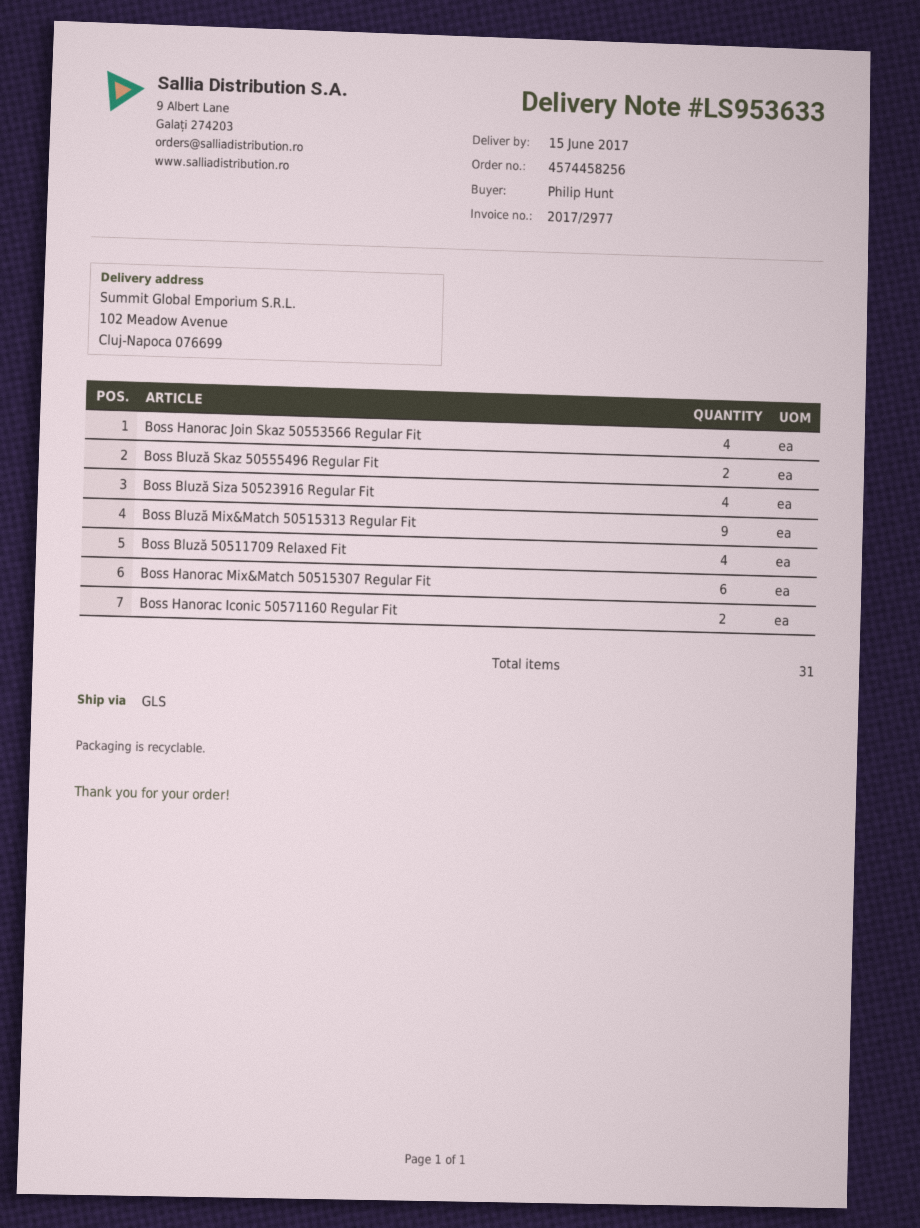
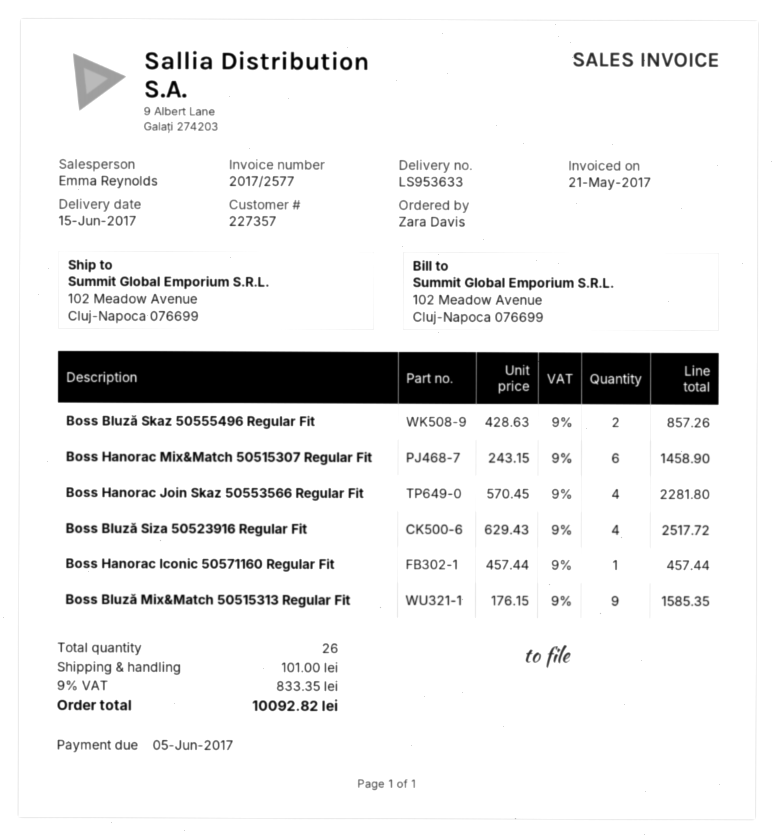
invoice number: 2017/2977 -> 2017/2577
ordered by: Philip Hunt -> Zara Davis
Boss Bluză 50511709 Relaxed Fit: 4 -> none
Boss Hanorac Iconic 50571160 Regular Fit: 2 -> 1
total quantity: 31 -> 26

